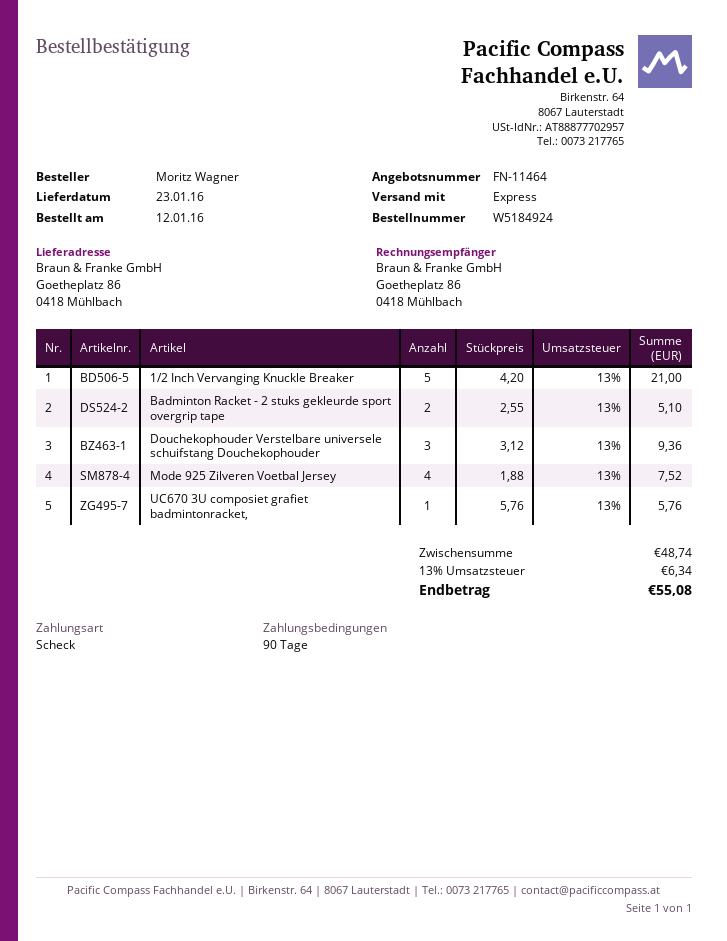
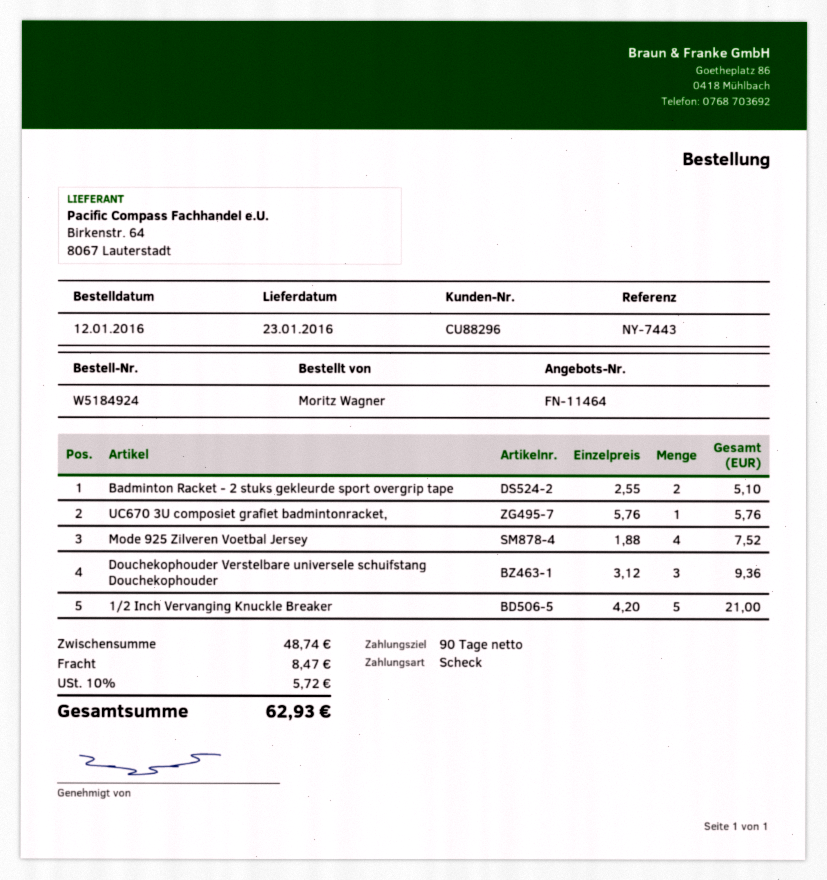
shipping: none -> 8.47
tax: 13% = 6.34 -> 10% = 5.72
total: 55.08 -> 62.93

